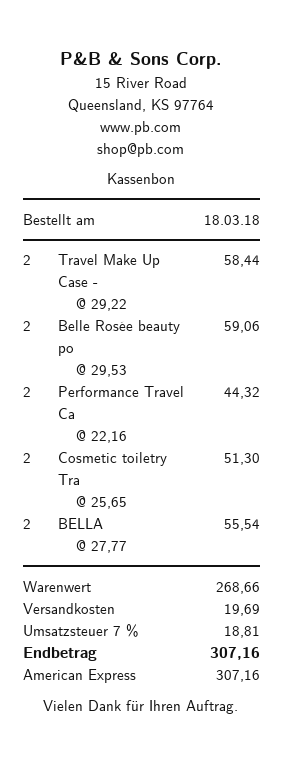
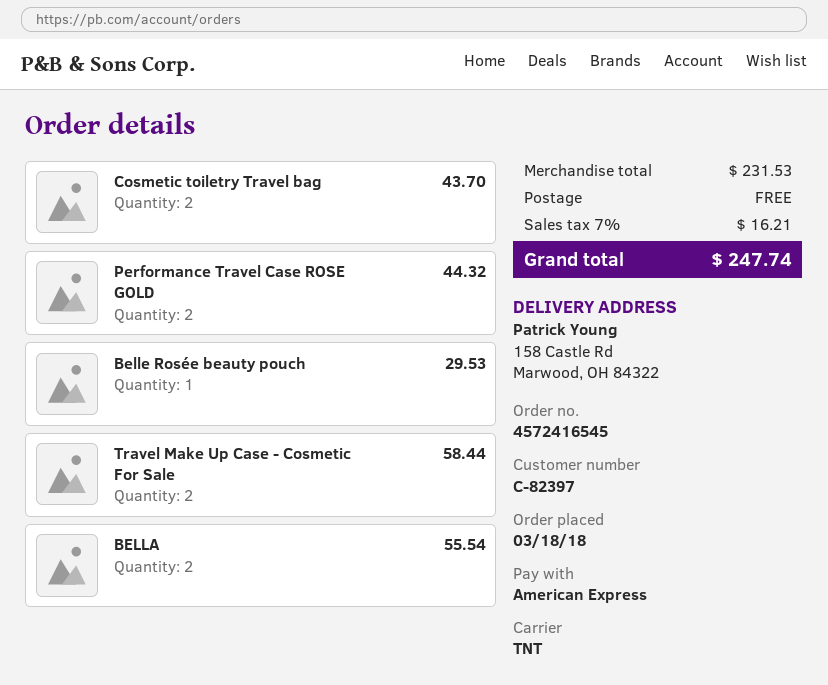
Belle Rosée beauty po: 2 for 59.06 -> 1 for 29.53
Cosmetic toiletry Tra: 2 for 51.30 -> 2 for 43.70
subtotal: 268.66 -> 231.53
shipping: 19.69 -> 0.00
tax: 7% = 18.81 -> 7% = 16.21
total: 307.16 -> 247.74

